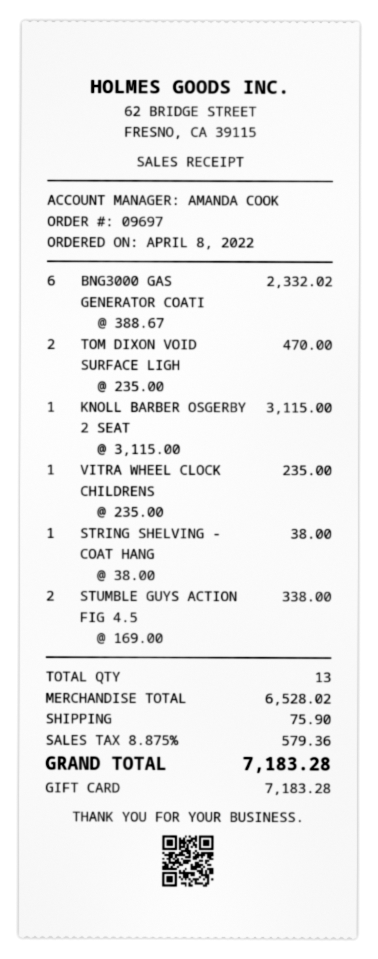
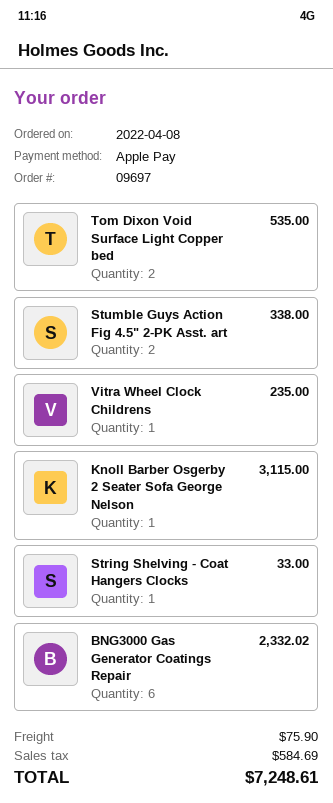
payment method: gift card -> Apple Pay
TOM DIXON VOID SURFACE LIGH: 2 for 470.00 -> 2 for 535.00
STRING SHELVING - COAT HANG: 1 for 38.00 -> 1 for 33.00
tax: 579.36 -> 584.69
total: 7183.28 -> 7248.61

